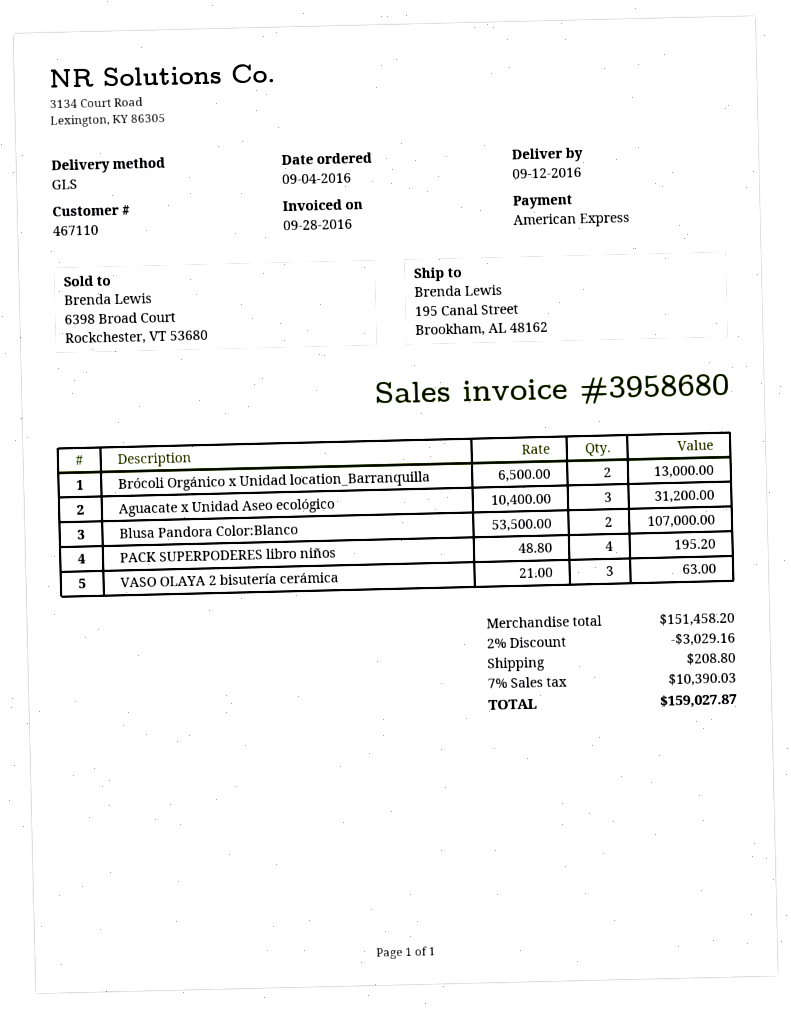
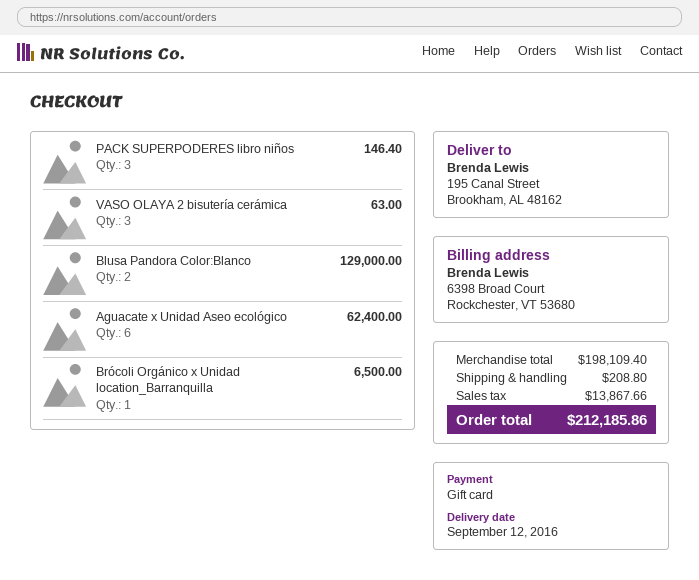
payment method: American Express -> gift card
Brócoli Orgánico x Unidad location_Barranquilla: 2 for 13000.00 -> 1 for 6500.00
Aguacate x Unidad Aseo ecológico: 3 for 31200.00 -> 6 for 62400.00
Blusa Pandora Color:Blanco: 2 for 107000.00 -> 2 for 129000.00
PACK SUPERPODERES libro niños: 4 for 195.20 -> 3 for 146.40
subtotal: 151458.20 -> 198109.40
discount: 2% = 3029.16 -> none
tax: 10390.03 -> 13867.66
total: 159027.87 -> 212185.86

